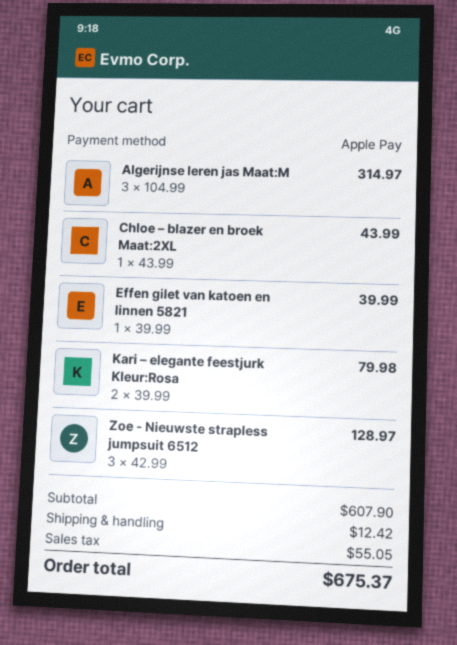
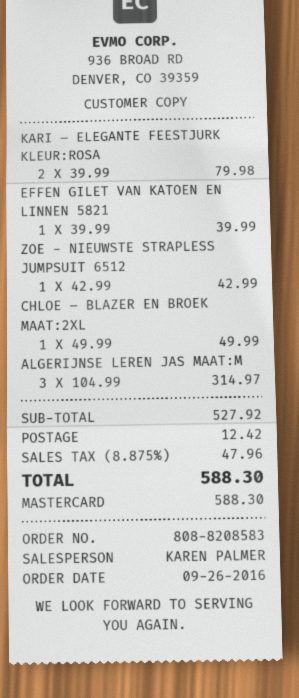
payment method: Apple Pay -> Mastercard
Chloe – blazer en broek Maat:2XL: 1 x 43.99 = 43.99 -> 1 x 49.99 = 49.99
Zoe - Nieuwste strapless jumpsuit 6512: 3 x 42.99 = 128.97 -> 1 x 42.99 = 42.99
subtotal: 607.90 -> 527.92
tax: 55.05 -> 47.96
total: 675.37 -> 588.30

